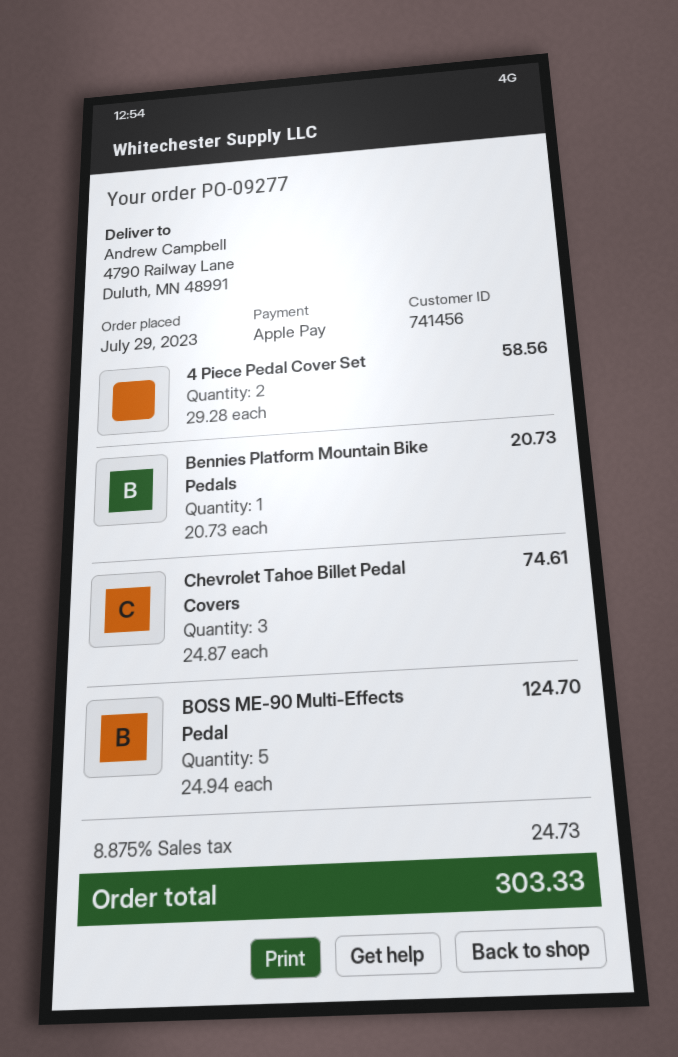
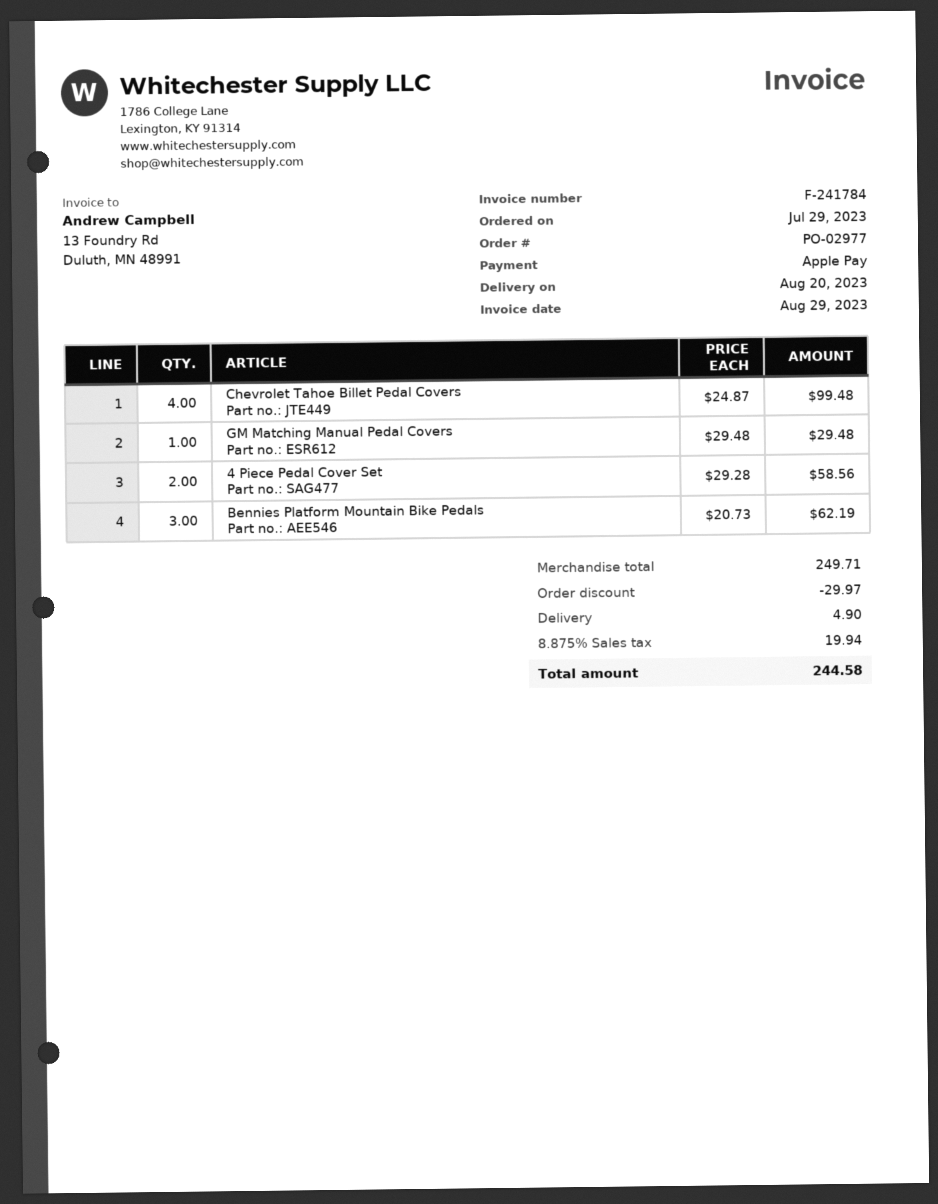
order number: PO-09277 -> PO-02977
Bennies Platform Mountain Bike Pedals: 1 x 20.73 = 20.73 -> 3 x 20.73 = 62.19
Chevrolet Tahoe Billet Pedal Covers: 3 x 24.87 = 74.61 -> 4 x 24.87 = 99.48
BOSS ME-90 Multi-Effects Pedal: 5 x 24.94 = 124.70 -> none
GM Matching Manual Pedal Covers: none -> 1 x 29.48 = 29.48
discount: none -> 29.97
shipping: none -> 4.90
tax: 8.875% = 24.73 -> 8.875% = 19.94
total: 303.33 -> 244.58

